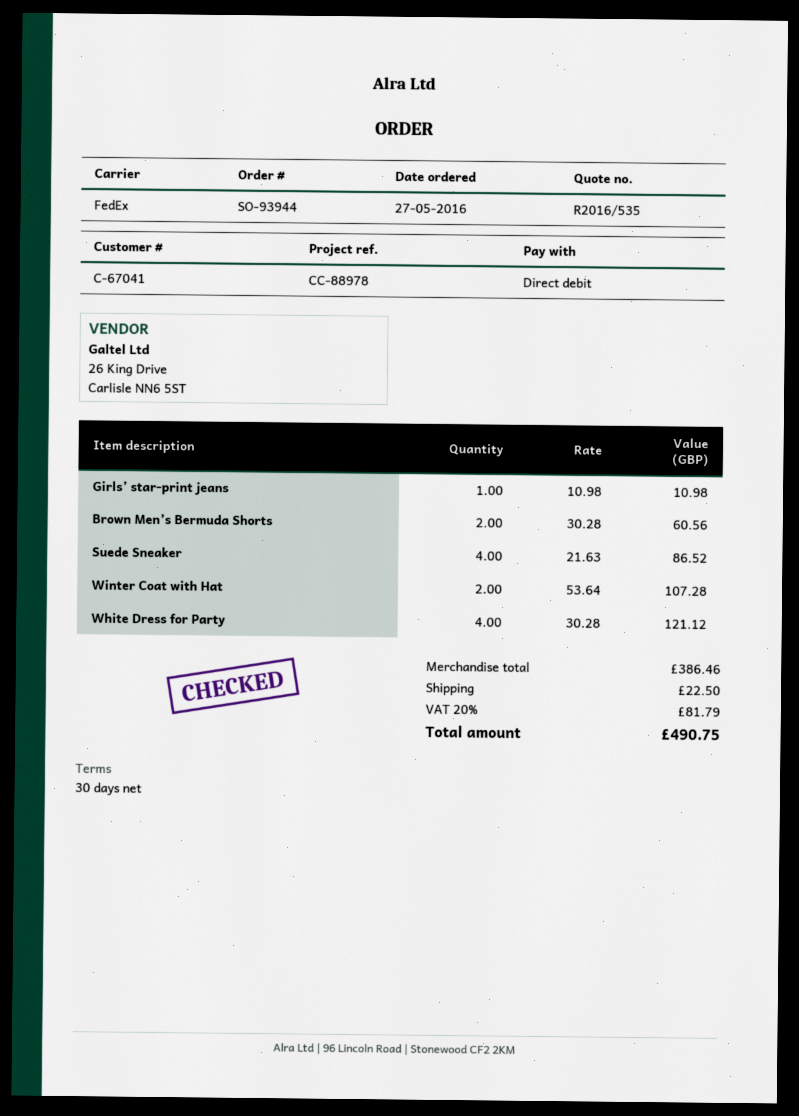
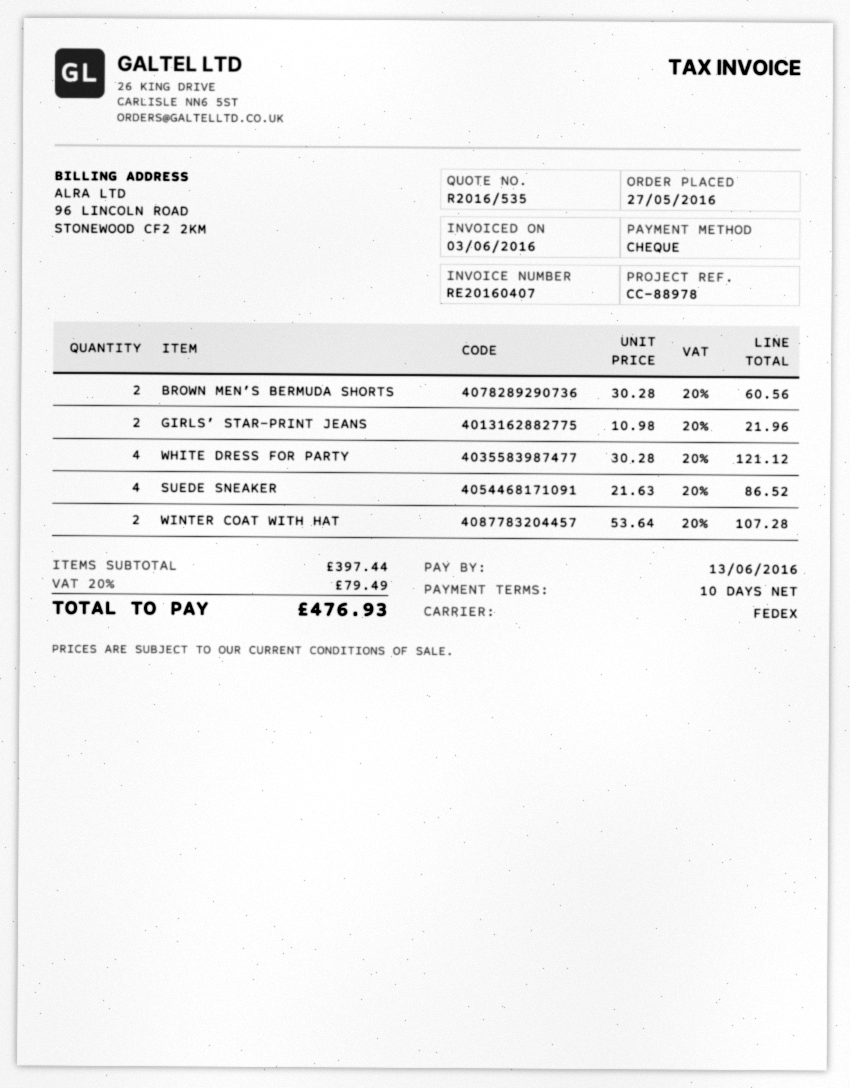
payment terms: 30 days -> 10 days
payment method: direct debit -> cheque
Girls’ star-print jeans: 1 x 10.98 = 10.98 -> 2 x 10.98 = 21.96
subtotal: 386.46 -> 397.44
shipping: 22.50 -> none
tax: 20% = 81.79 -> 20% = 79.49
total: 490.75 -> 476.93

